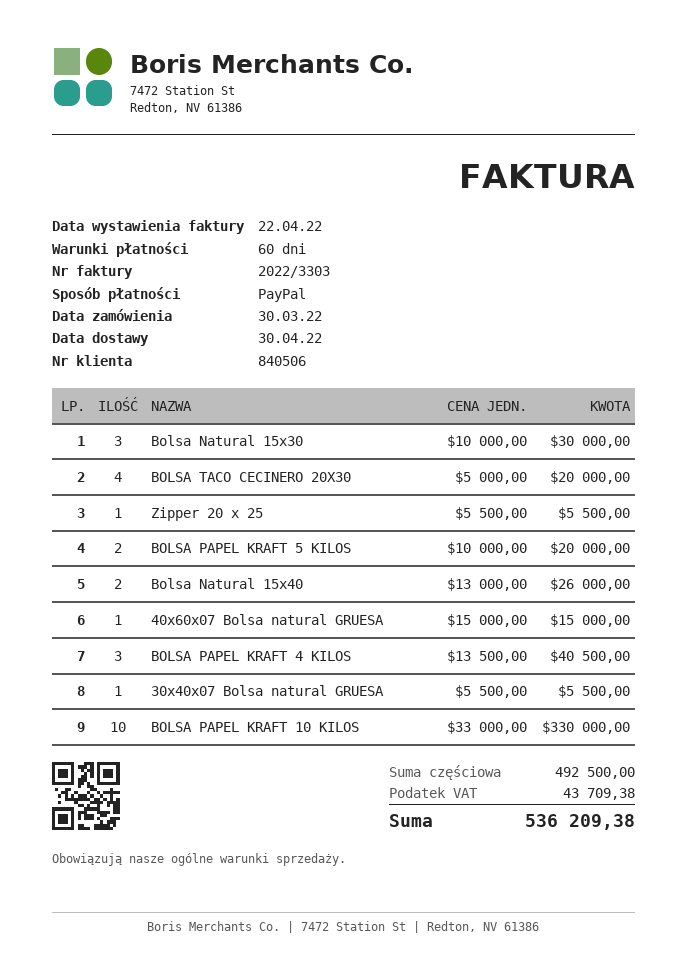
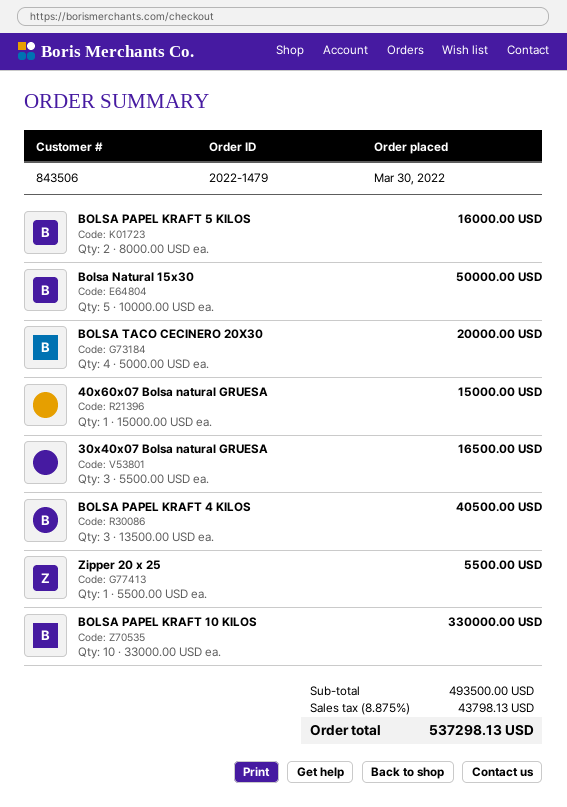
customer number: 840506 -> 843506
Bolsa Natural 15x30: 3 x 10000.00 = 30000.00 -> 5 x 10000.00 = 50000.00
BOLSA PAPEL KRAFT 5 KILOS: 2 x 10000.00 = 20000.00 -> 2 x 8000.00 = 16000.00
Bolsa Natural 15x40: 2 x 13000.00 = 26000.00 -> none
30x40x07 Bolsa natural GRUESA: 1 x 5500.00 = 5500.00 -> 3 x 5500.00 = 16500.00
subtotal: 492500.00 -> 493500.00
tax: 43709.38 -> 43798.13
total: 536209.38 -> 537298.13

